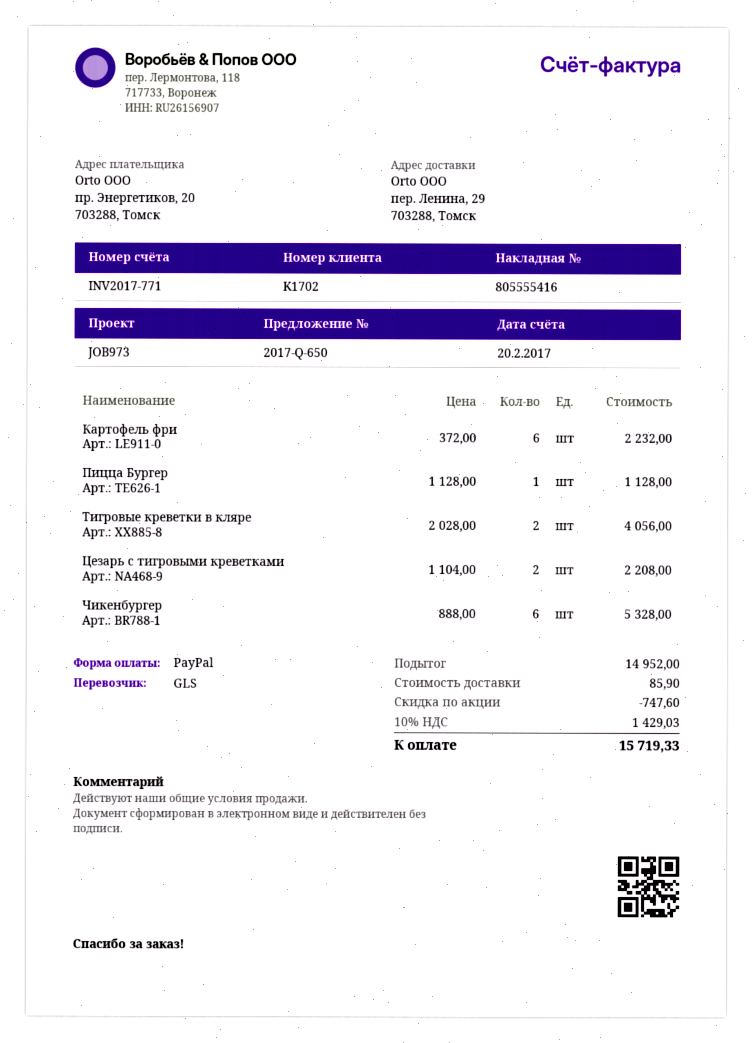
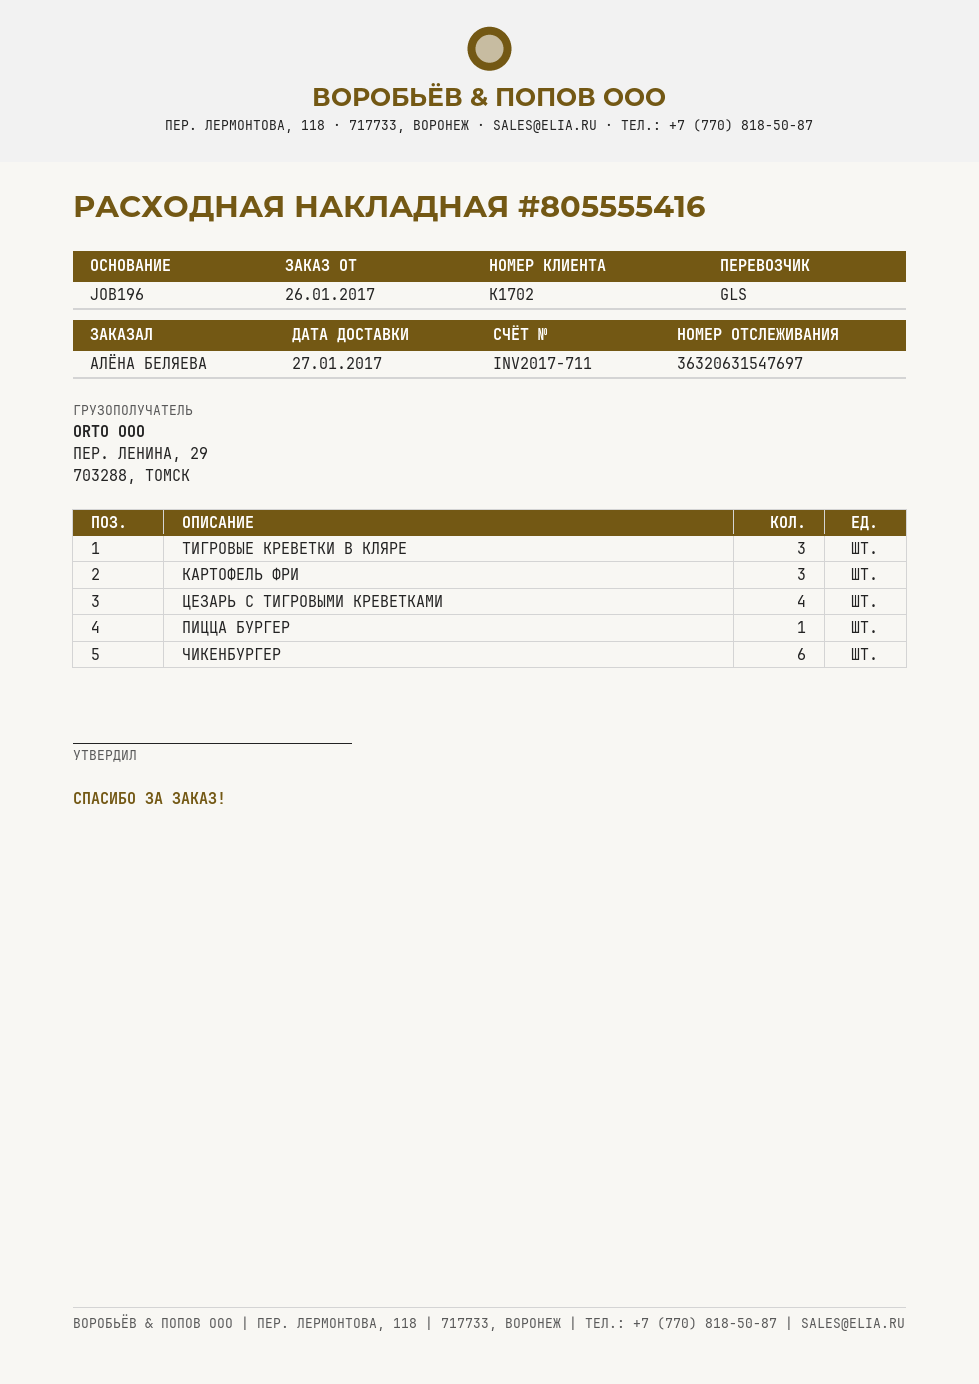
invoice number: INV2017-771 -> INV2017-711
reference: JOB973 -> JOB196
Картофель фри: 6 -> 3
Тигровые креветки в кляре: 2 -> 3
Цезарь с тигровыми креветками: 2 -> 4

